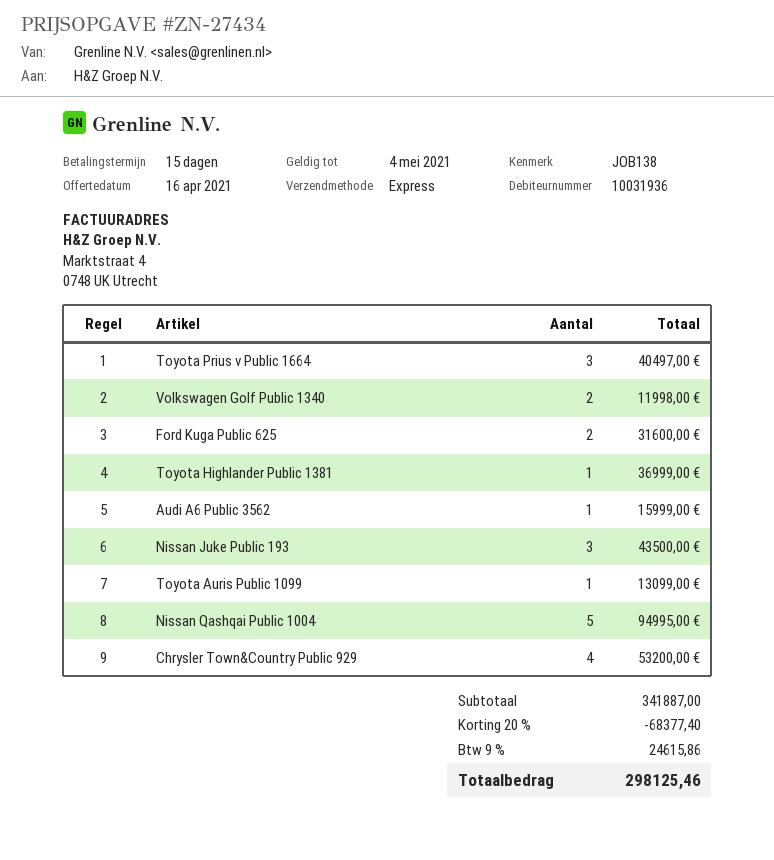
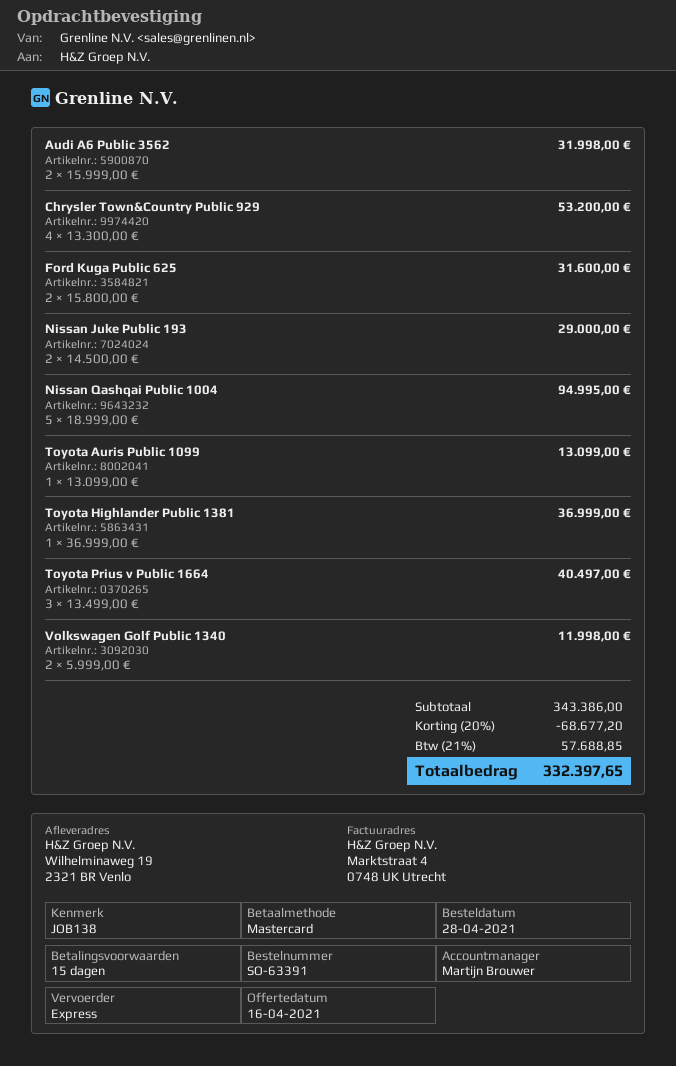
Audi A6 Public 3562: 1 for 15999.00 -> 2 for 31998.00
Nissan Juke Public 193: 3 for 43500.00 -> 2 for 29000.00
subtotal: 341887.00 -> 343386.00
discount: 20% = 68377.40 -> 20% = 68677.20
tax: 9% = 24615.86 -> 21% = 57688.85
total: 298125.46 -> 332397.65

